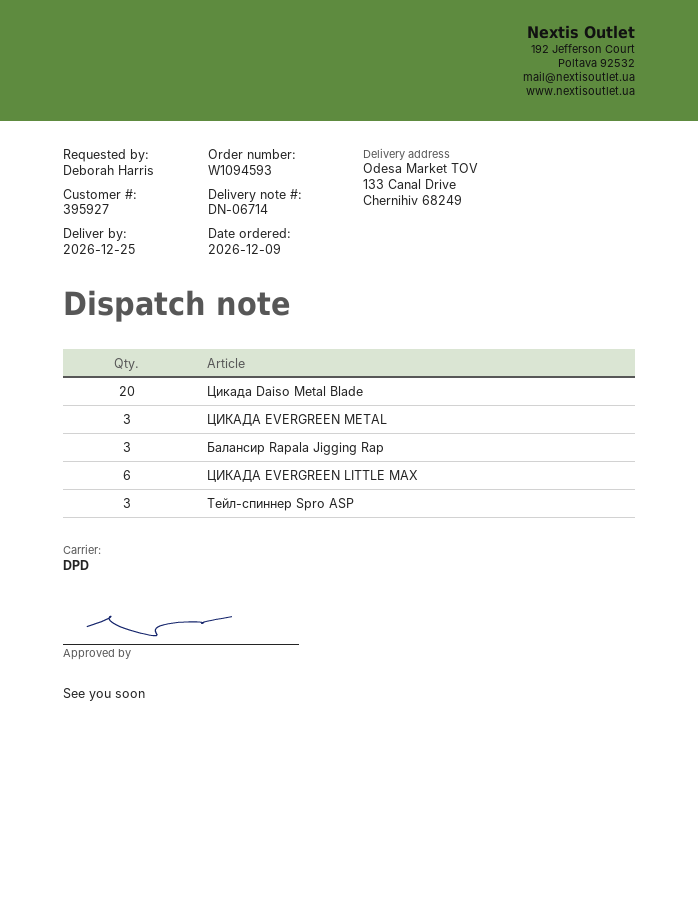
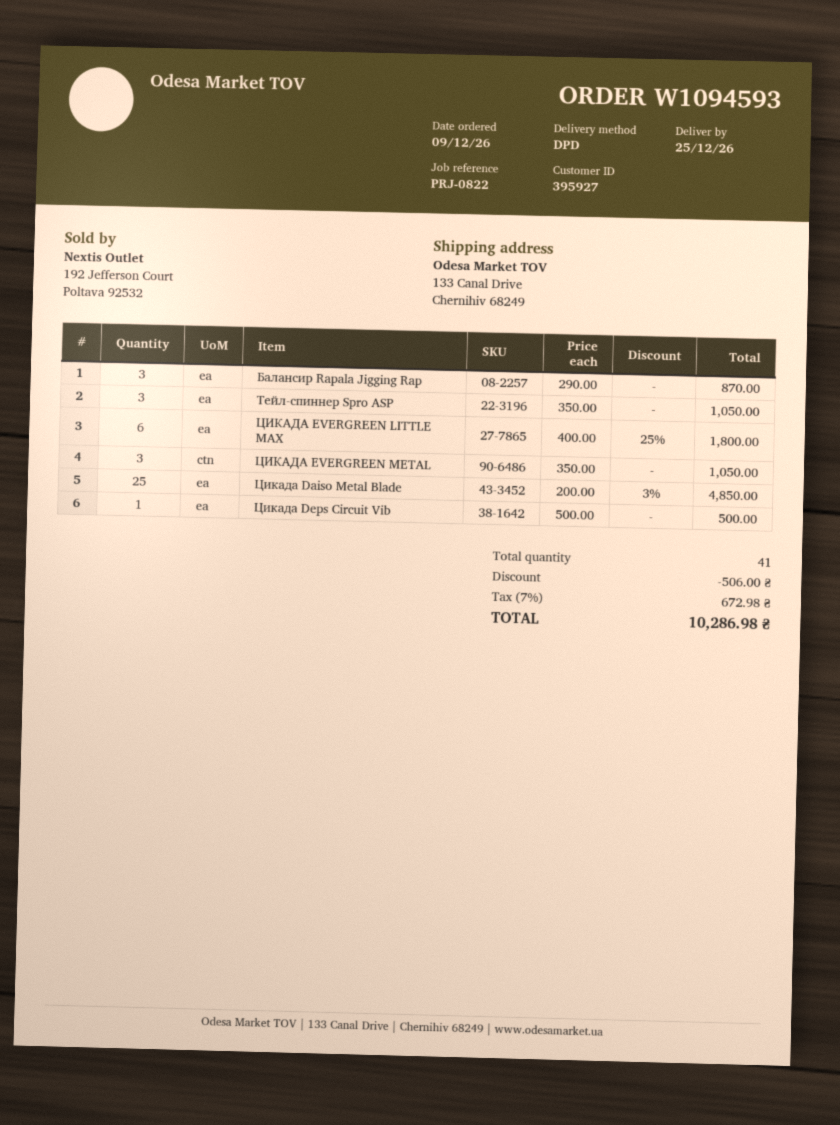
Цикада Daiso Metal Blade: 20 -> 25
Цикада Deps Circuit Vib: none -> 1

